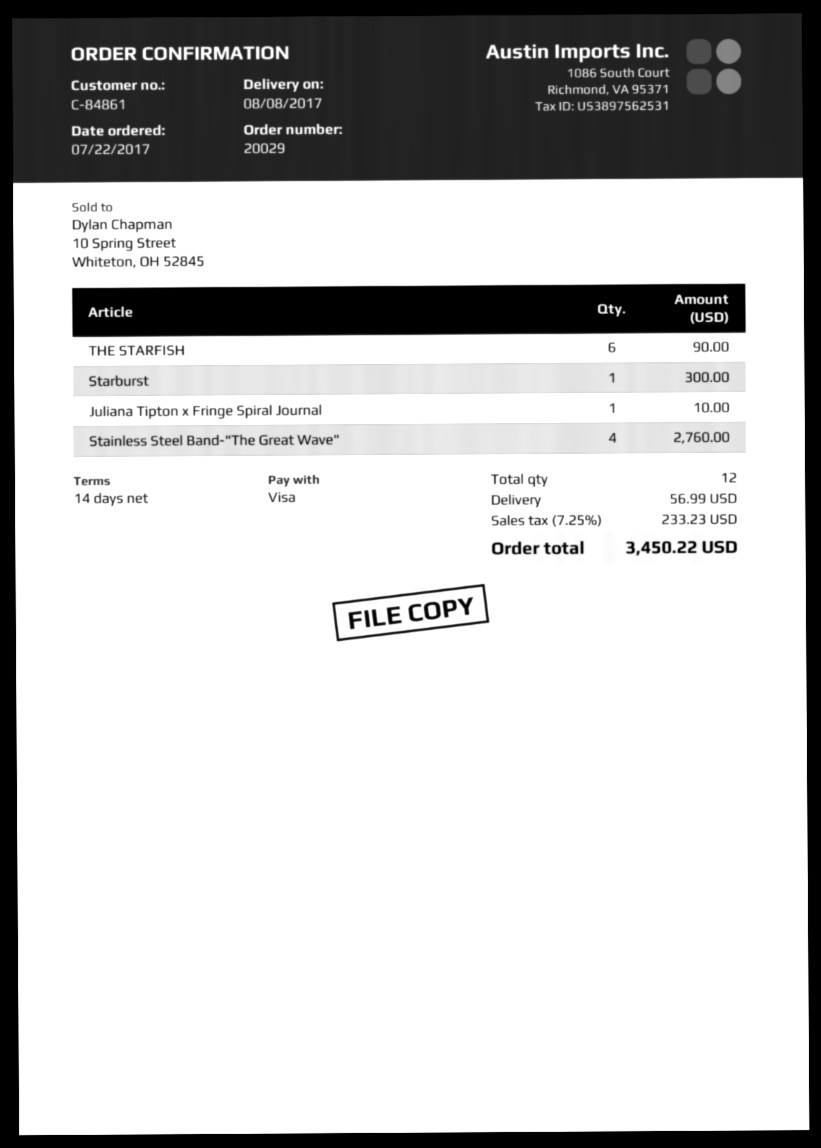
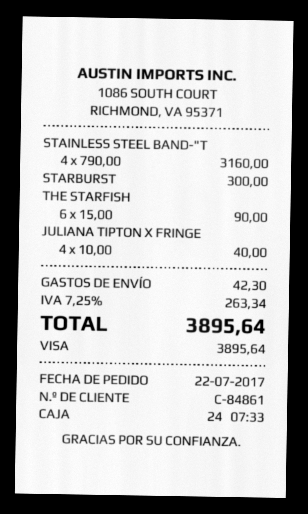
Juliana Tipton x Fringe Spiral Journal: 1 for 10.00 -> 4 for 40.00
Stainless Steel Band-"The Great Wave": 4 for 2760.00 -> 4 for 3160.00
shipping: 56.99 -> 42.30
tax: 7.25% = 233.23 -> 7.25% = 263.34
total: 3450.22 -> 3895.64

